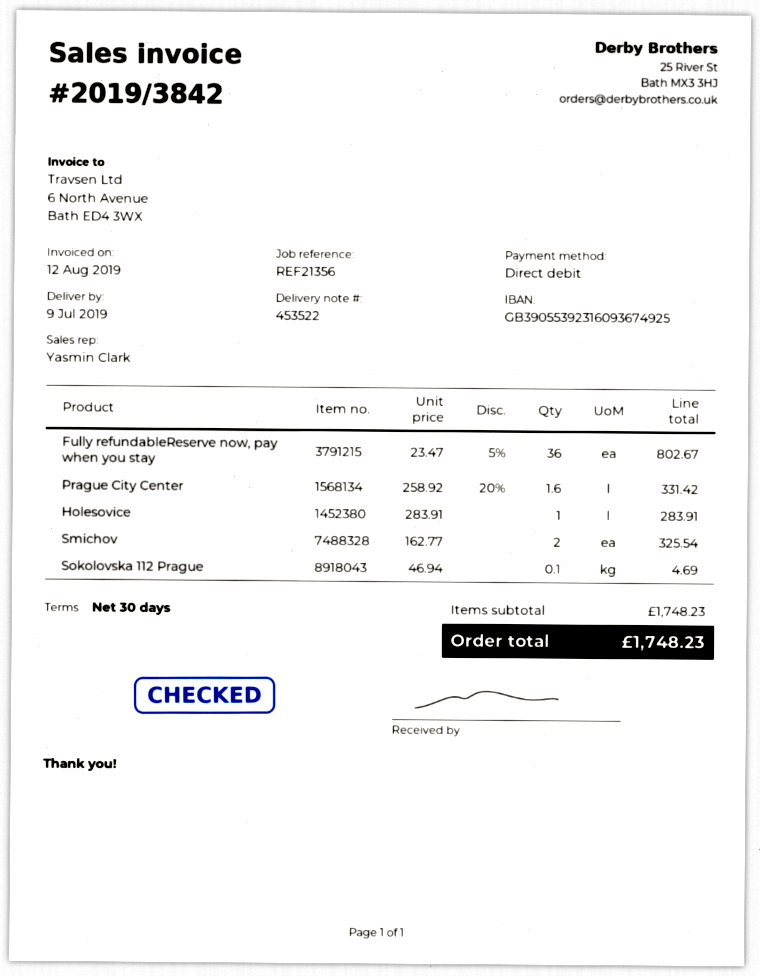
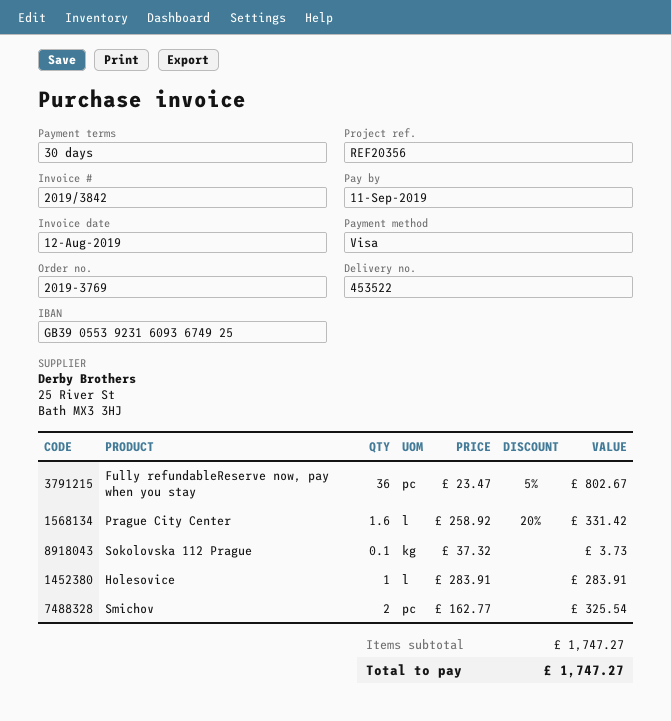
reference: REF21356 -> REF20356
payment method: direct debit -> Visa
Sokolovska 112 Prague: 0.1 x 46.94 = 4.69 -> 0.1 x 37.32 = 3.73
subtotal: 1748.23 -> 1747.27
total: 1748.23 -> 1747.27

